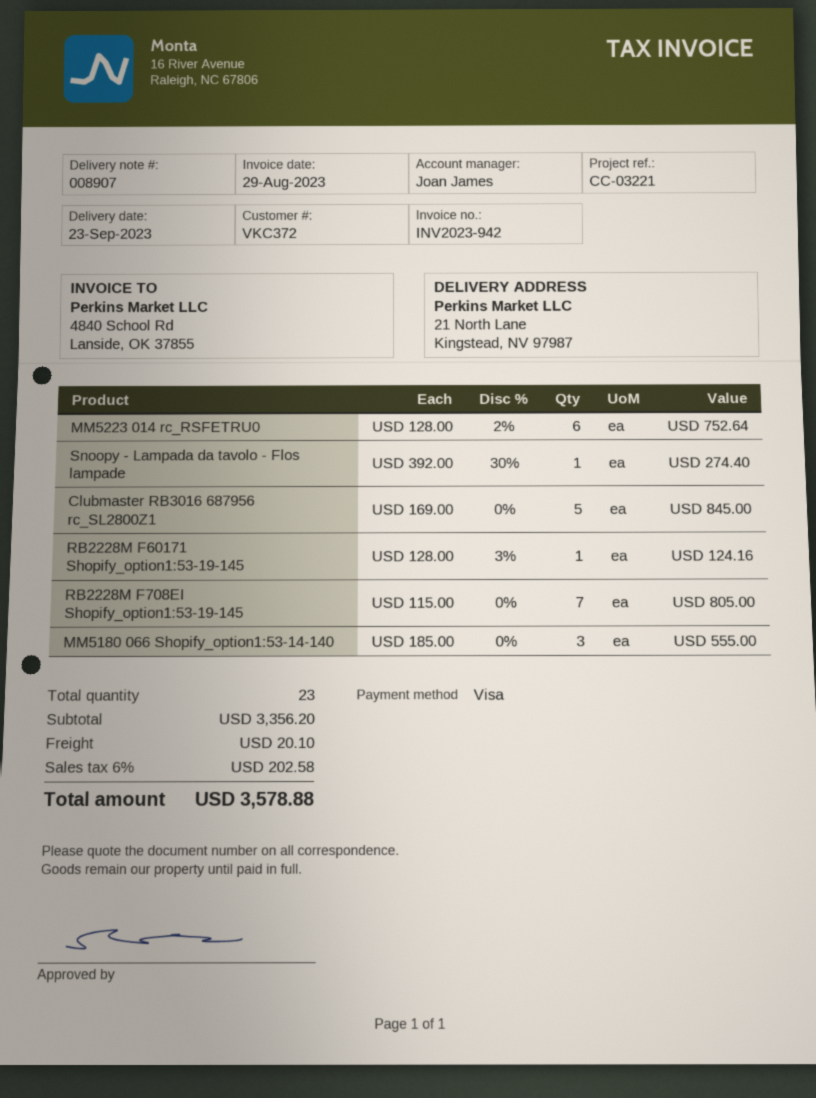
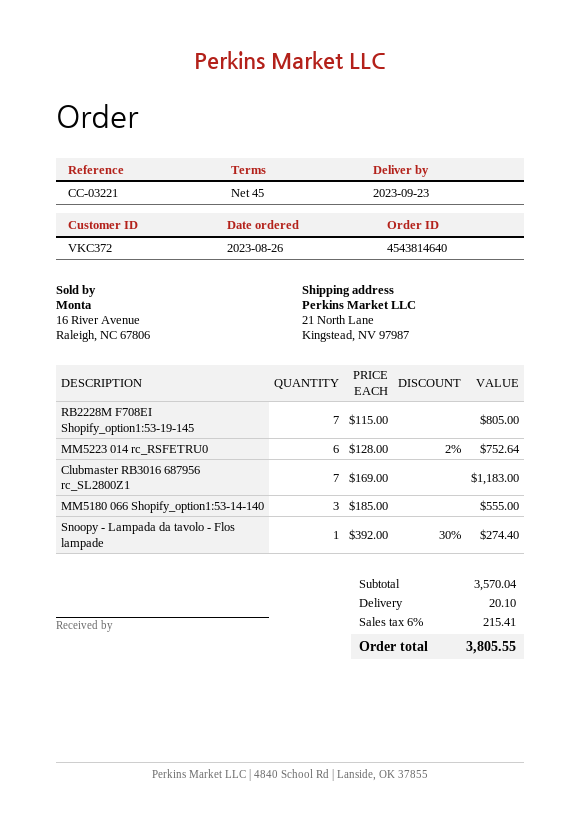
Clubmaster RB3016 687956 rc_SL2800Z1: 5 x 169.00 = 845.00 -> 7 x 169.00 = 1183.00
RB2228M F60171 Shopify_option1:53-19-145: 1 x 128.00 - 3% = 124.16 -> none
subtotal: 3356.20 -> 3570.04
tax: 6% = 202.58 -> 6% = 215.41
total: 3578.88 -> 3805.55

